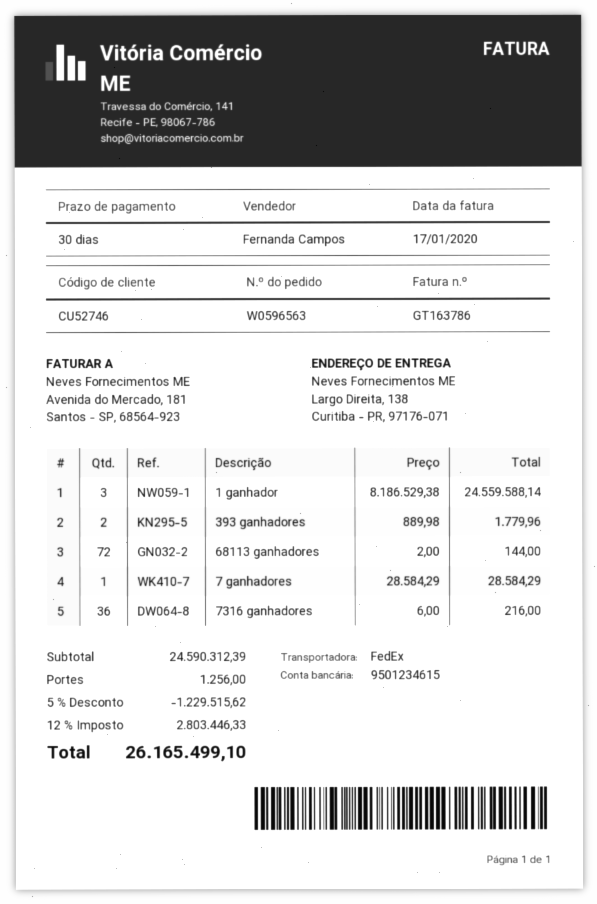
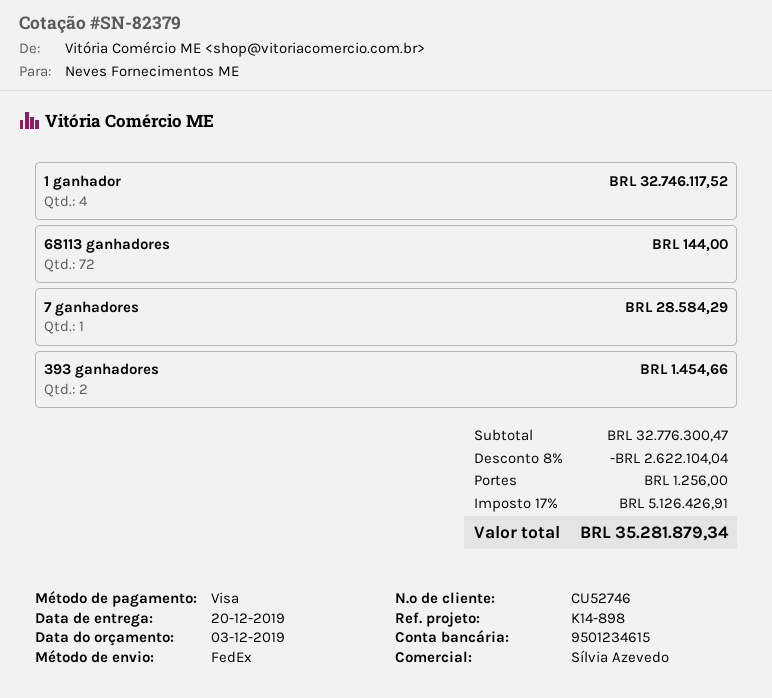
sales rep: Fernanda Campos -> Sílvia Azevedo
1 ganhador: 3 for 24559588.14 -> 4 for 32746117.52
393 ganhadores: 2 for 1779.96 -> 2 for 1454.66
7316 ganhadores: 36 for 216.00 -> none
subtotal: 24590312.39 -> 32776300.47
discount: 5% = 1229515.62 -> 8% = 2622104.04
tax: 12% = 2803446.33 -> 17% = 5126426.91
total: 26165499.10 -> 35281879.34

